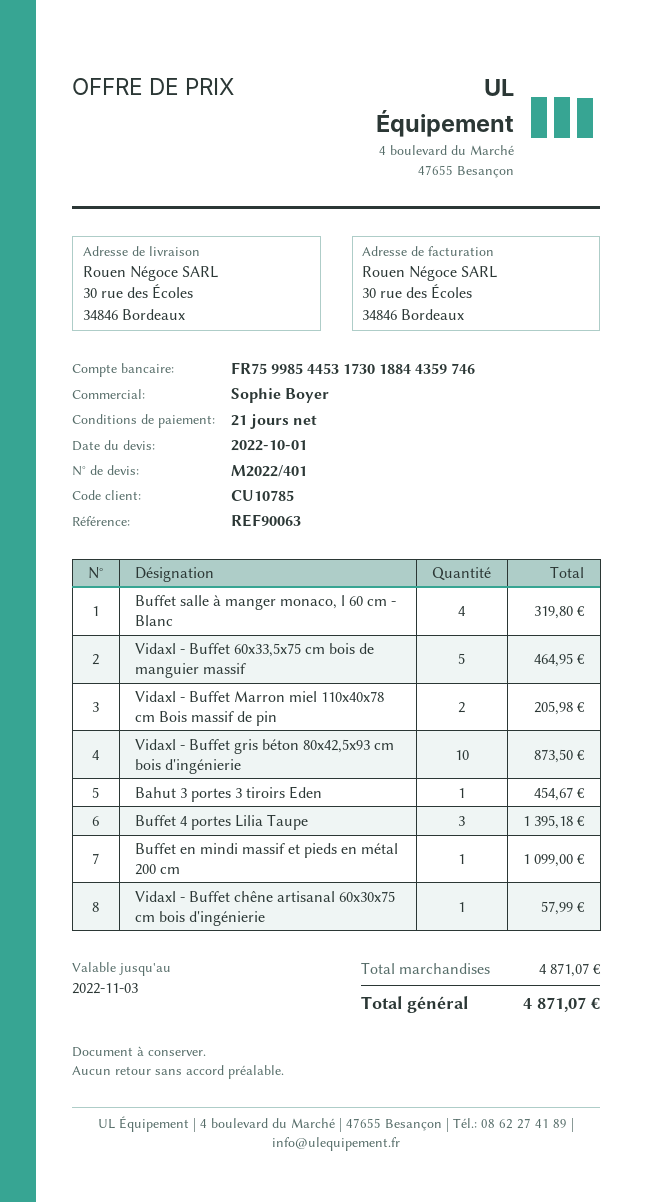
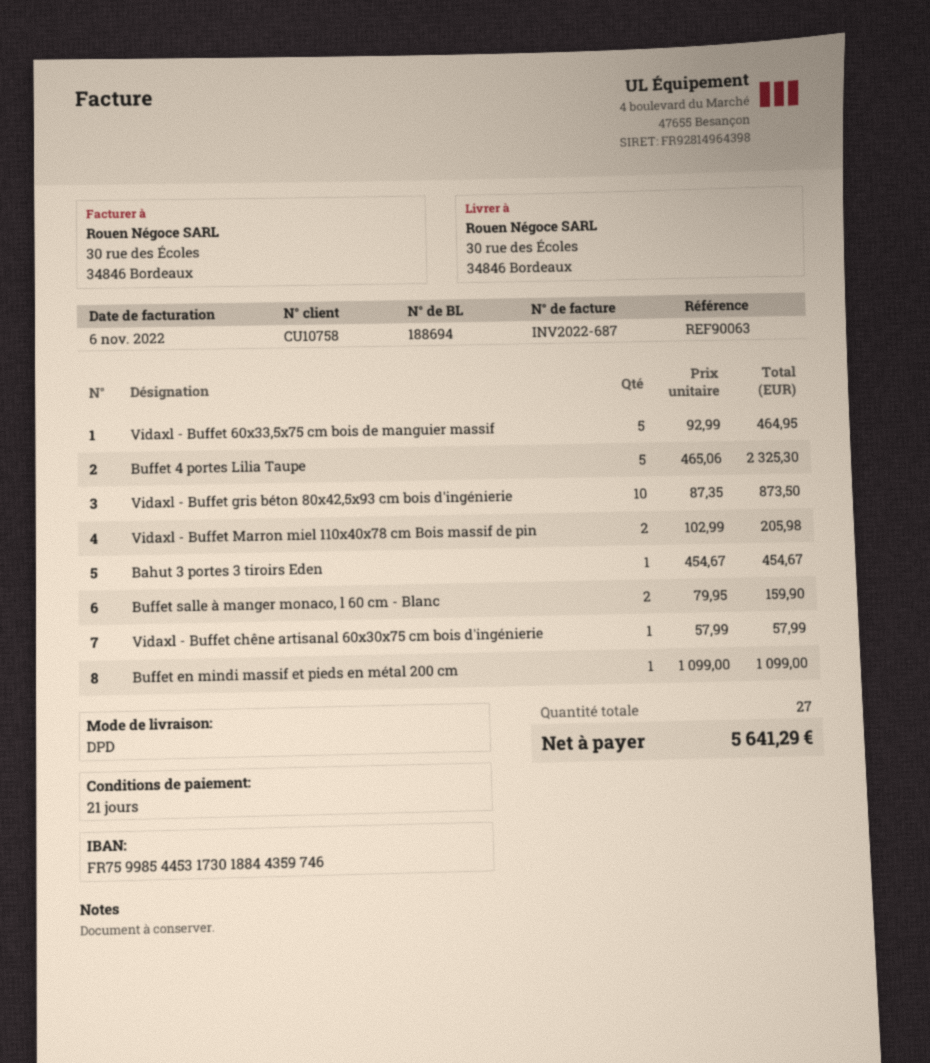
customer number: CU10785 -> CU10758
Buffet salle à manger monaco, l 60 cm - Blanc: 4 for 319.80 -> 2 for 159.90
Buffet 4 portes Lilia Taupe: 3 for 1395.18 -> 5 for 2325.30
total: 4871.07 -> 5641.29

